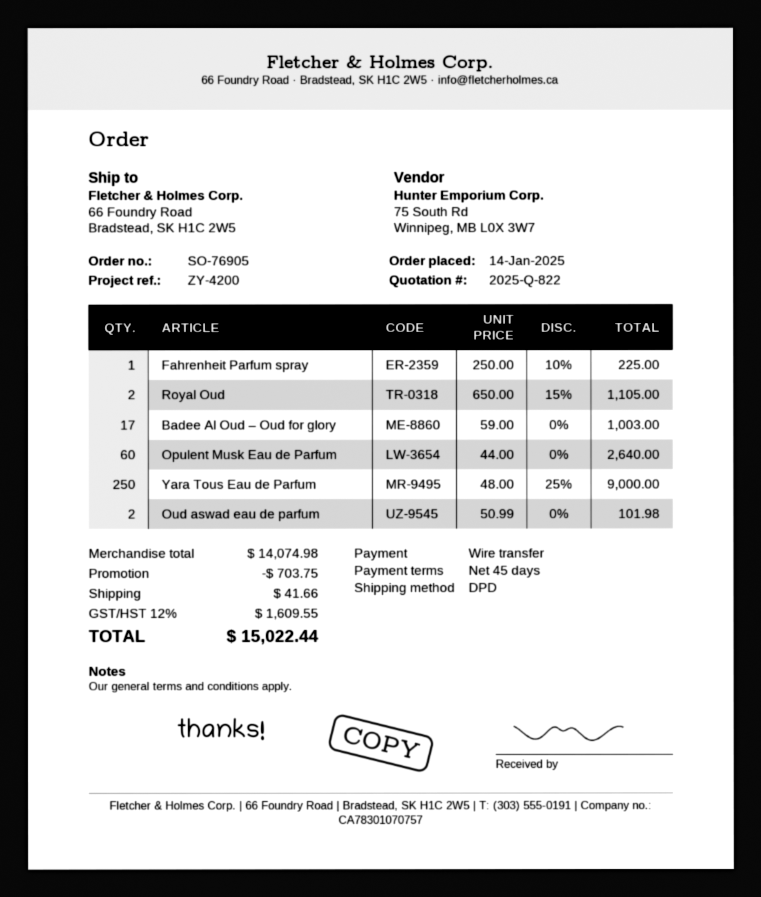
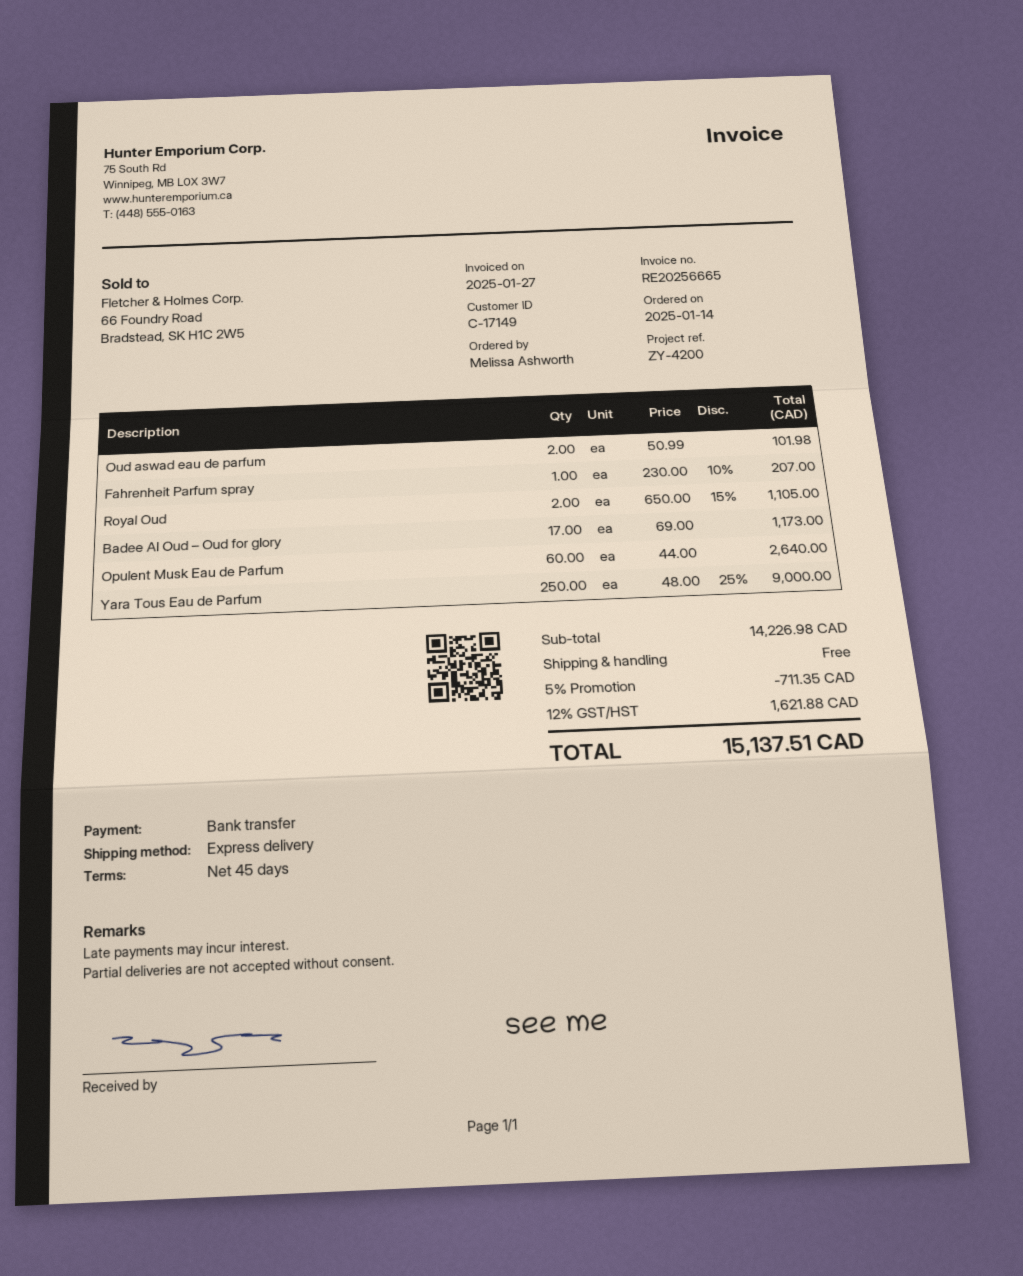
shipping method: DPD -> express
Fahrenheit Parfum spray: 1 x 250.00 - 10% = 225.00 -> 1 x 230.00 - 10% = 207.00
Badee Al Oud – Oud for glory: 17 x 59.00 = 1003.00 -> 17 x 69.00 = 1173.00
subtotal: 14074.98 -> 14226.98
discount: 703.75 -> 711.35
shipping: 41.66 -> 0.00
tax: 12% = 1609.55 -> 12% = 1621.88
total: 15022.44 -> 15137.51

